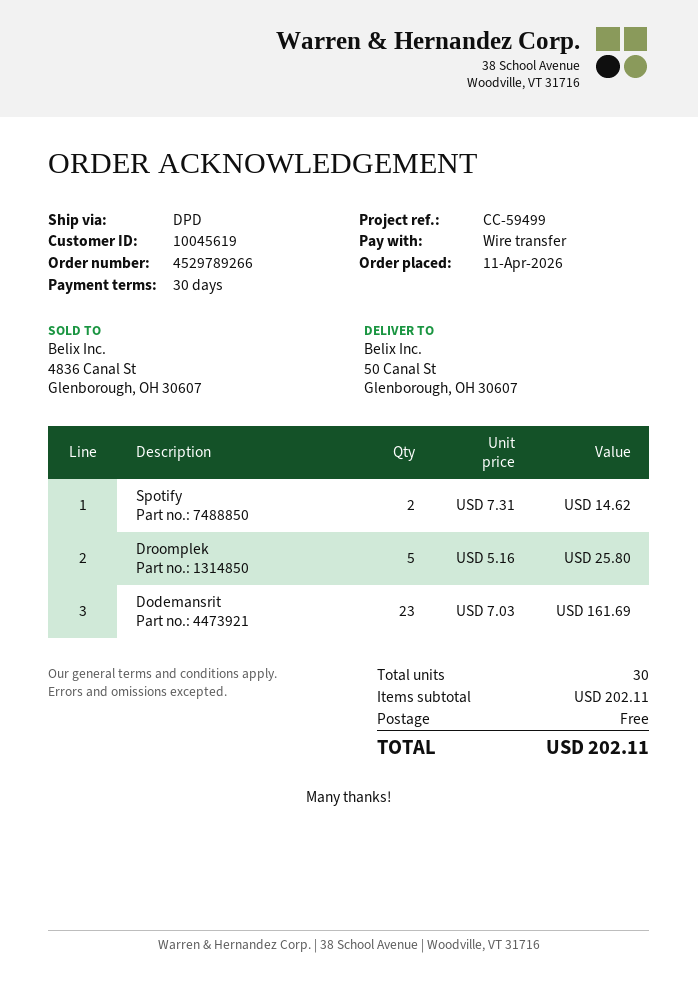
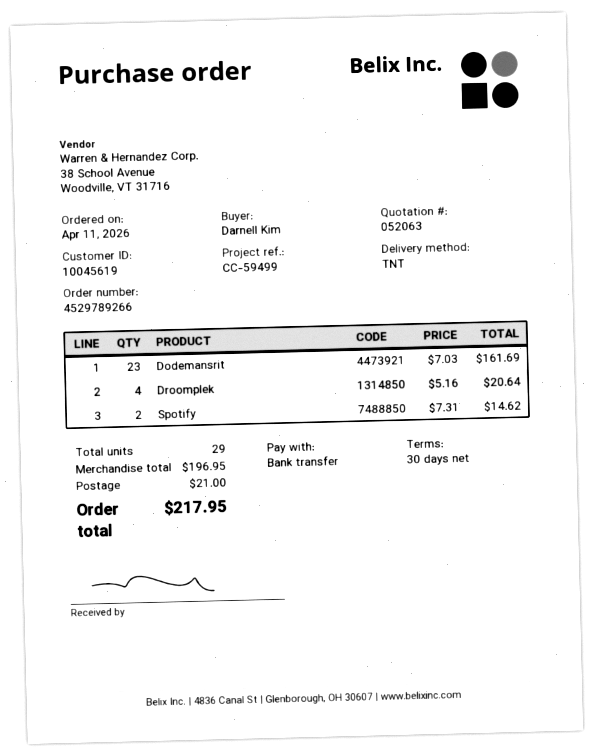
shipping method: DPD -> TNT
Droomplek: 5 x 5.16 = 25.80 -> 4 x 5.16 = 20.64
total quantity: 30 -> 29
subtotal: 202.11 -> 196.95
shipping: 0.00 -> 21.00
total: 202.11 -> 217.95

